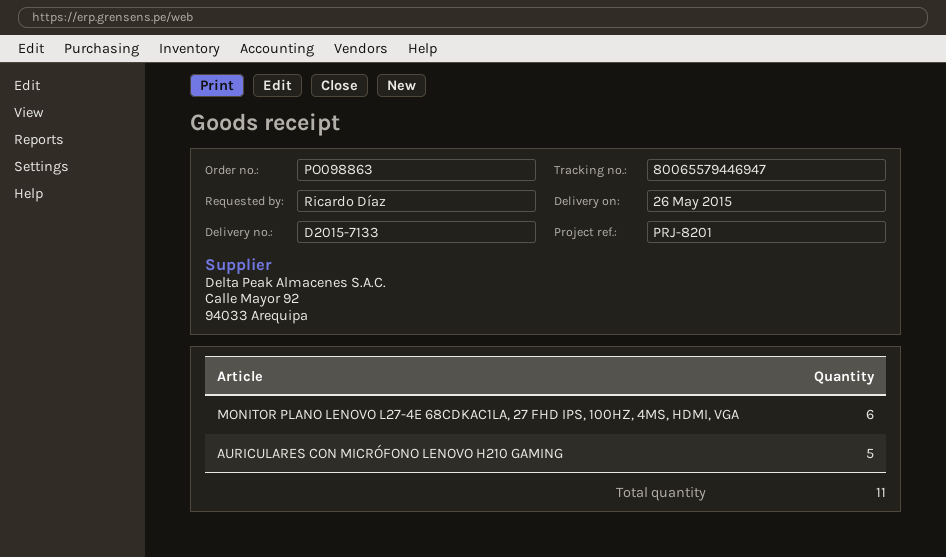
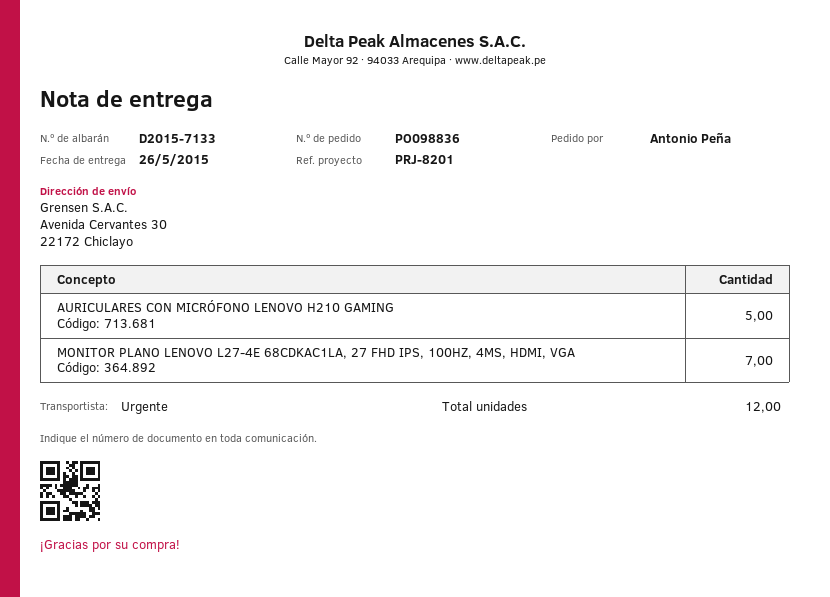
order number: PO098863 -> PO098836
ordered by: Ricardo Díaz -> Antonio Peña
MONITOR PLANO LENOVO L27-4E 68CDKAC1LA, 27 FHD IPS, 100HZ, 4MS, HDMI, VGA: 6 -> 7
total quantity: 11 -> 12

